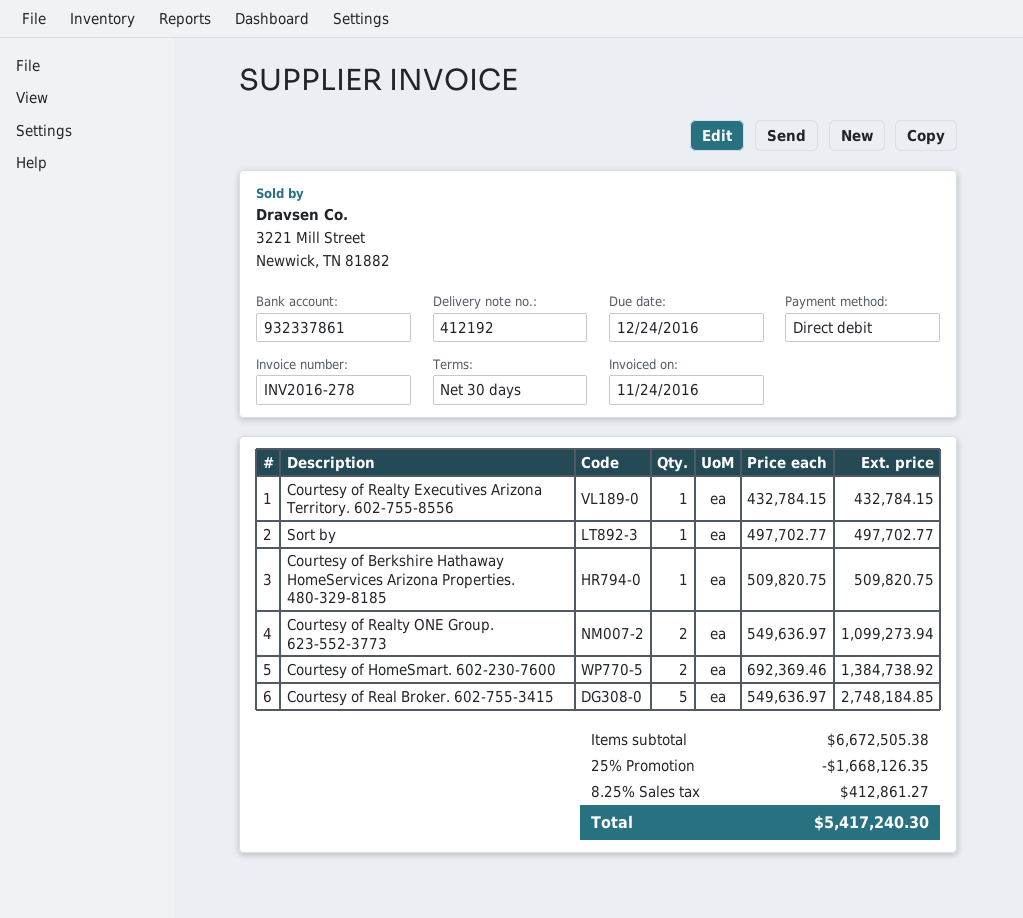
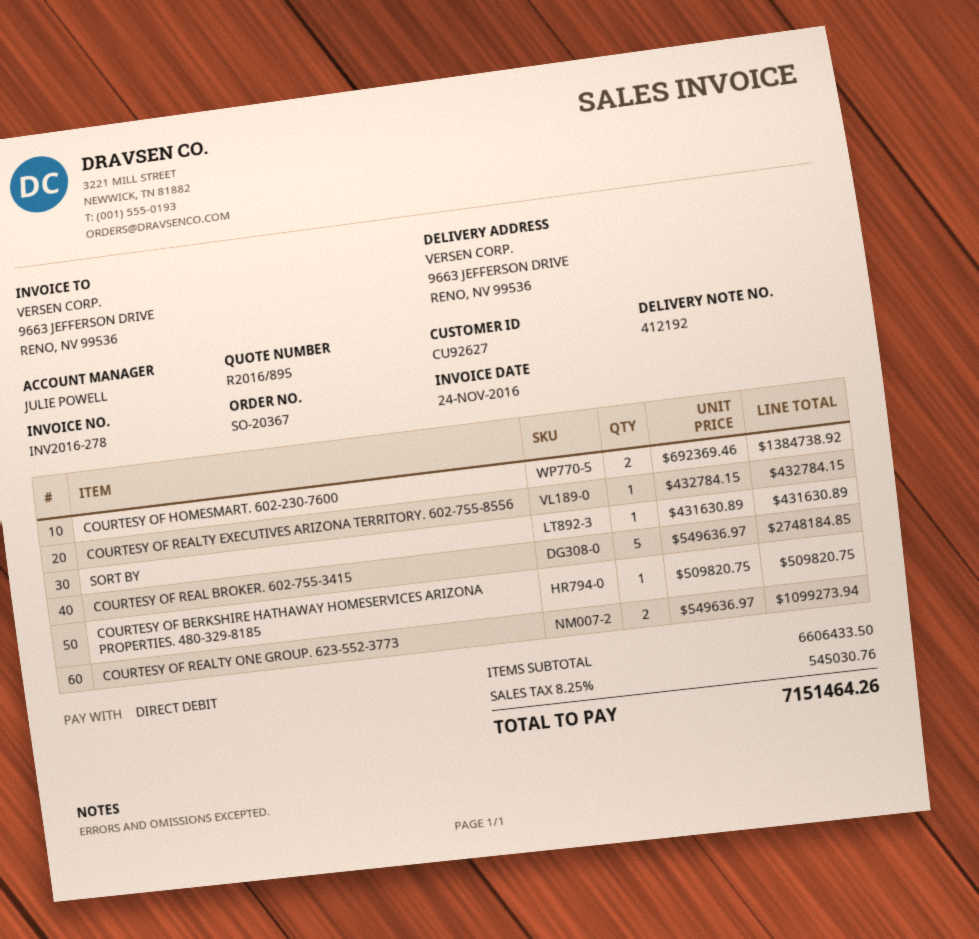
Sort by: 1 x 497702.77 = 497702.77 -> 1 x 431630.89 = 431630.89
subtotal: 6672505.38 -> 6606433.50
discount: 25% = 1668126.35 -> none
tax: 8.25% = 412861.27 -> 8.25% = 545030.76
total: 5417240.30 -> 7151464.26

